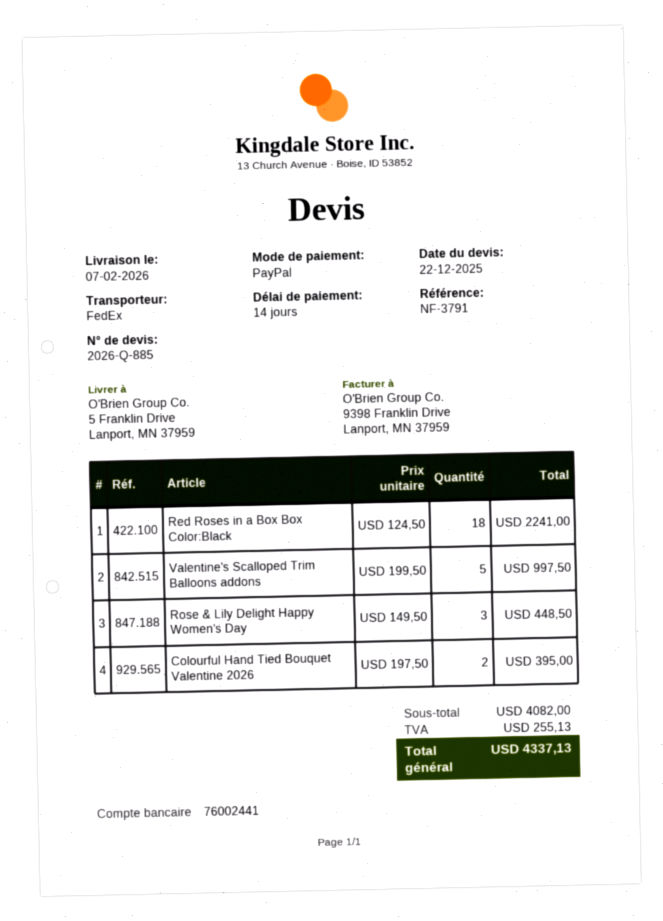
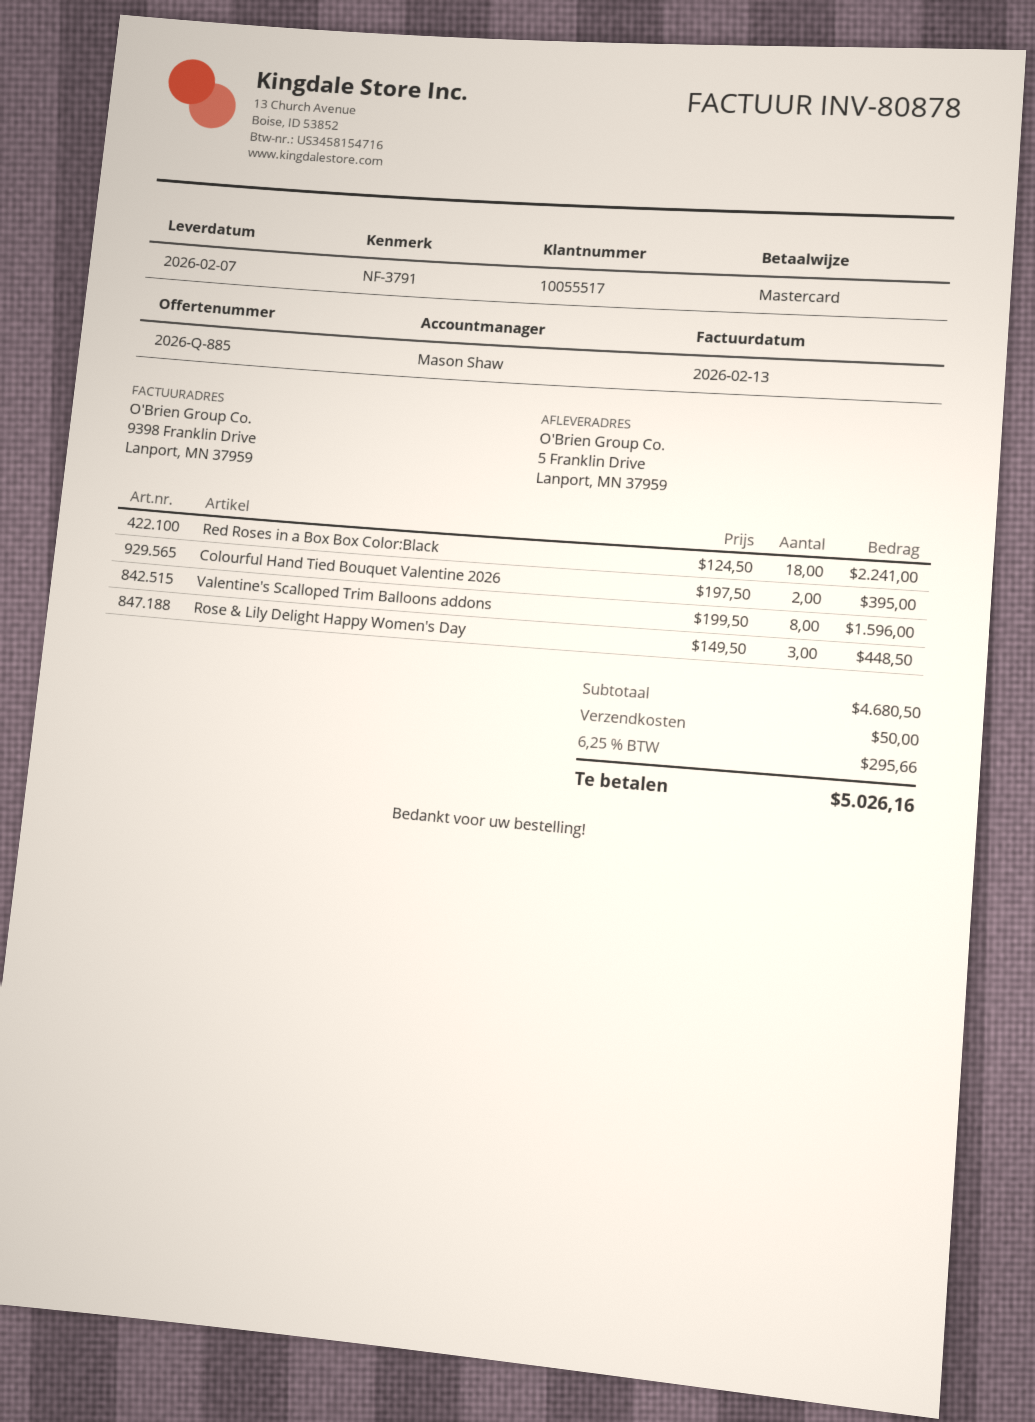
payment method: PayPal -> Mastercard
Valentine's Scalloped Trim Balloons addons: 5 x 199.50 = 997.50 -> 8 x 199.50 = 1596.00
subtotal: 4082.00 -> 4680.50
shipping: none -> 50.00
tax: 255.13 -> 295.66
total: 4337.13 -> 5026.16

